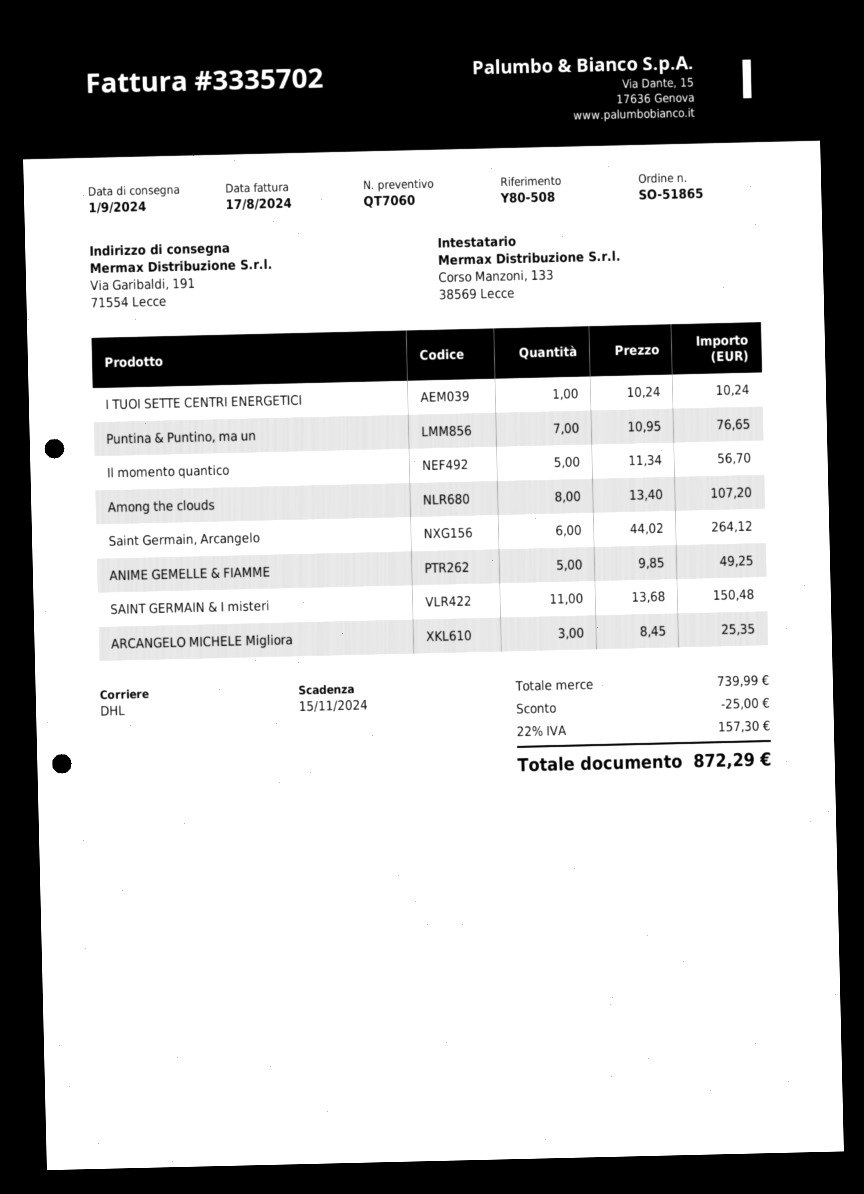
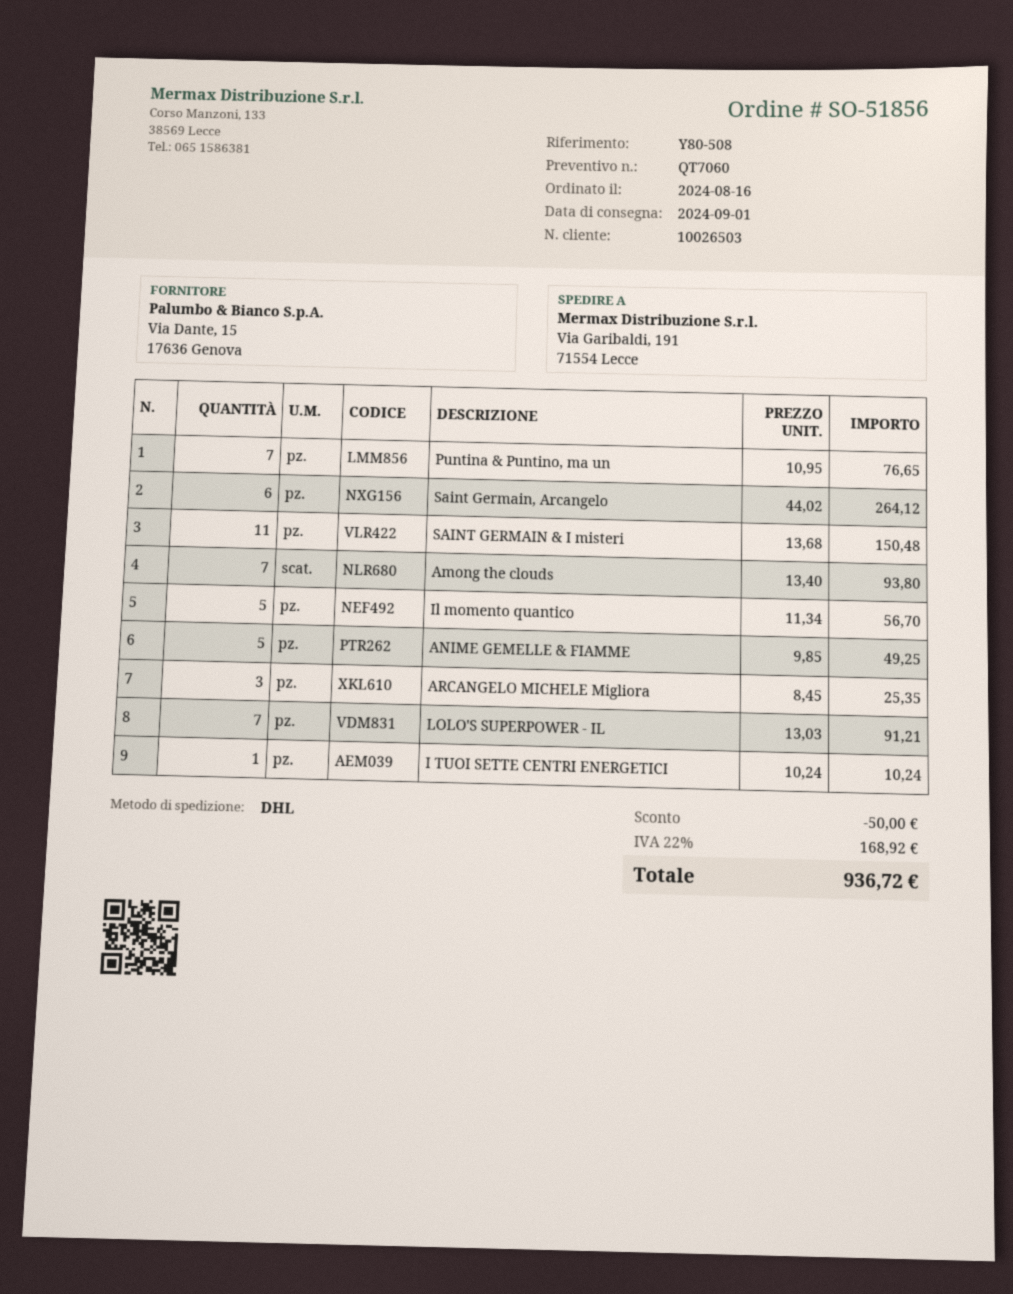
order number: SO-51865 -> SO-51856
Among the clouds: 8 x 13.40 = 107.20 -> 7 x 13.40 = 93.80
LOLO'S SUPERPOWER - IL: none -> 7 x 13.03 = 91.21
discount: 25.00 -> 50.00
tax: 22% = 157.30 -> 22% = 168.92
total: 872.29 -> 936.72

